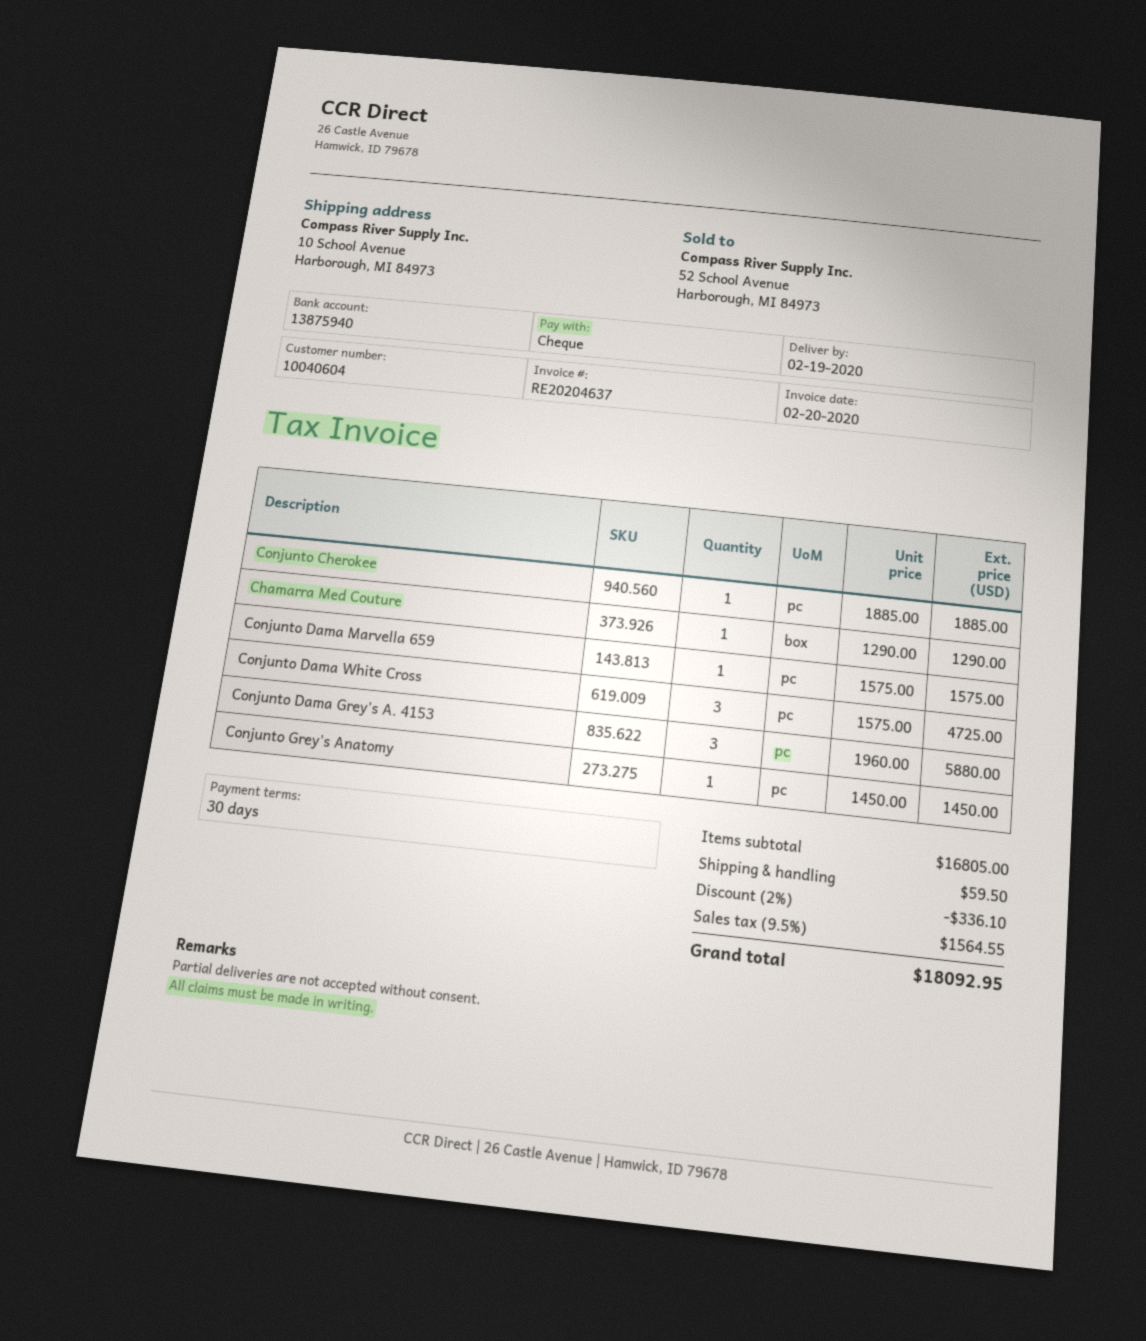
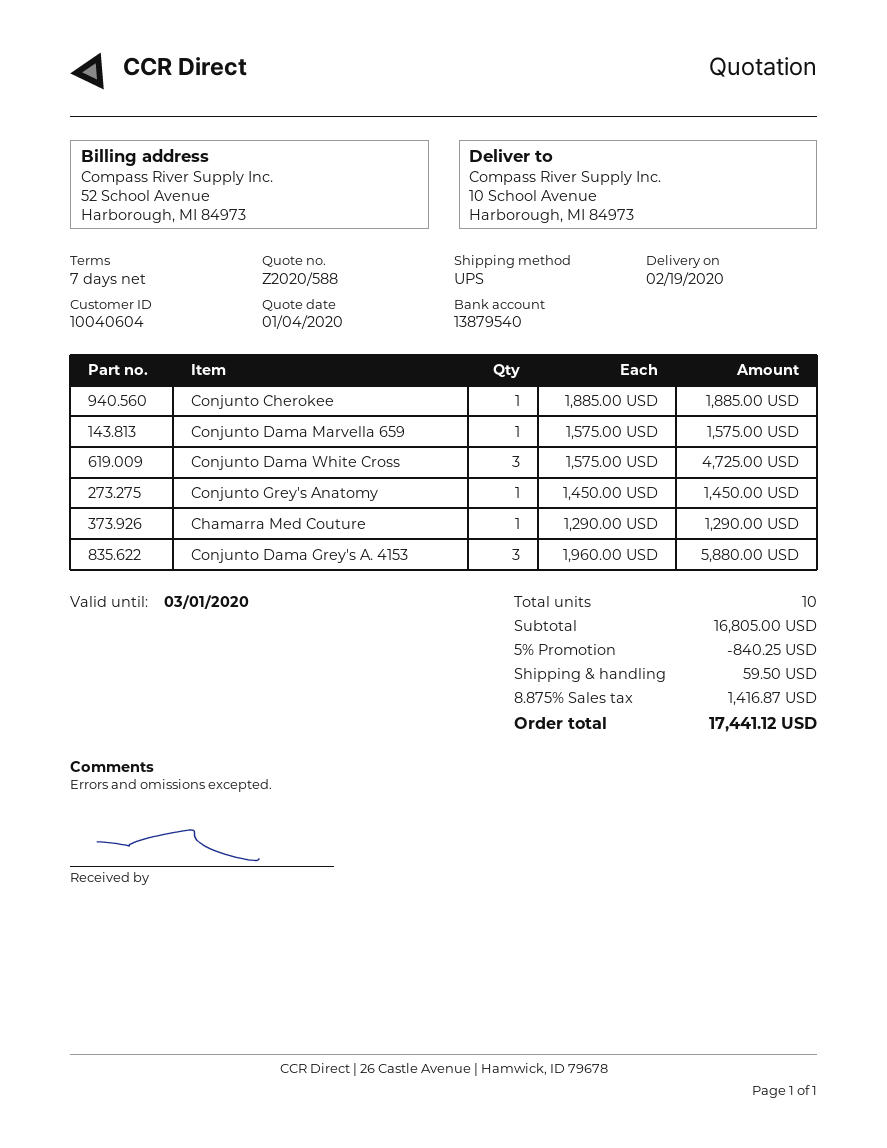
payment terms: 30 days -> 7 days
bank account: 13875940 -> 13879540
discount: 2% = 336.10 -> 5% = 840.25
tax: 9.5% = 1564.55 -> 8.875% = 1416.87
total: 18092.95 -> 17441.12

